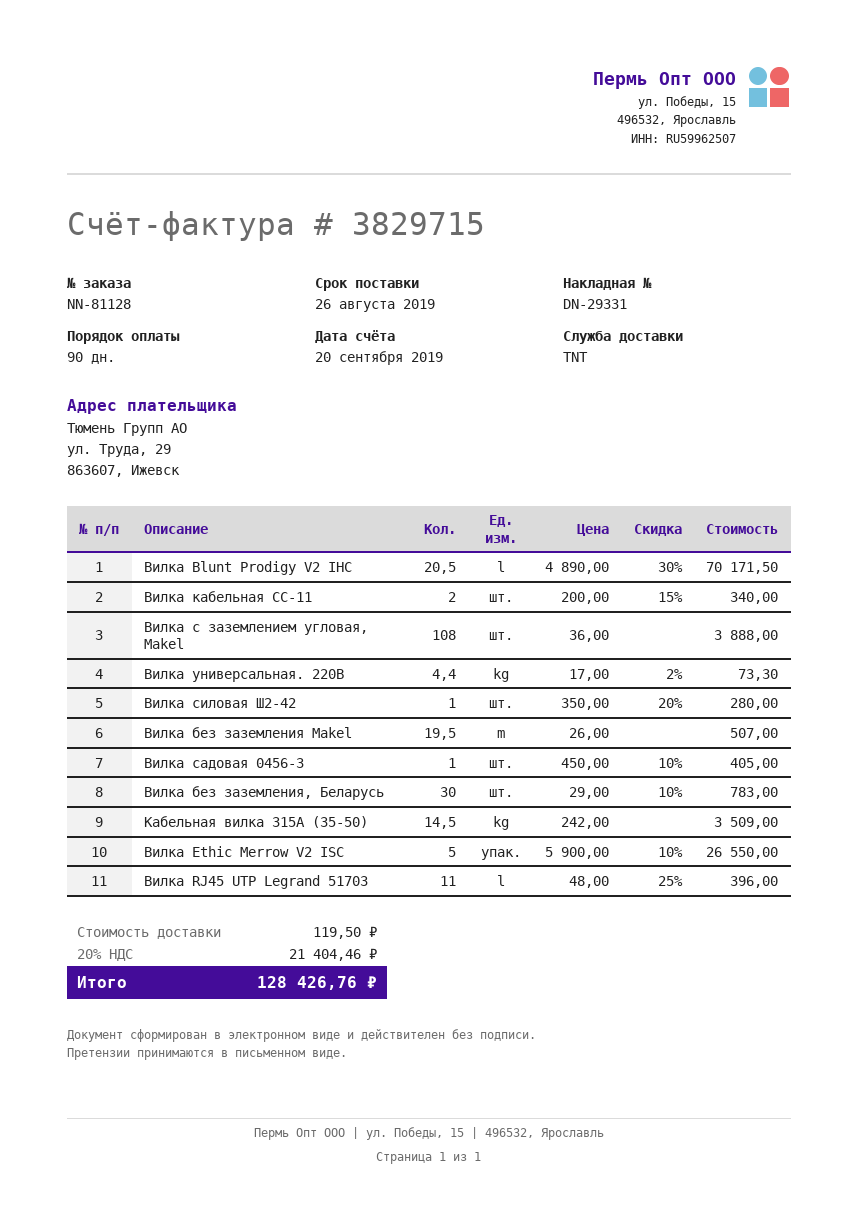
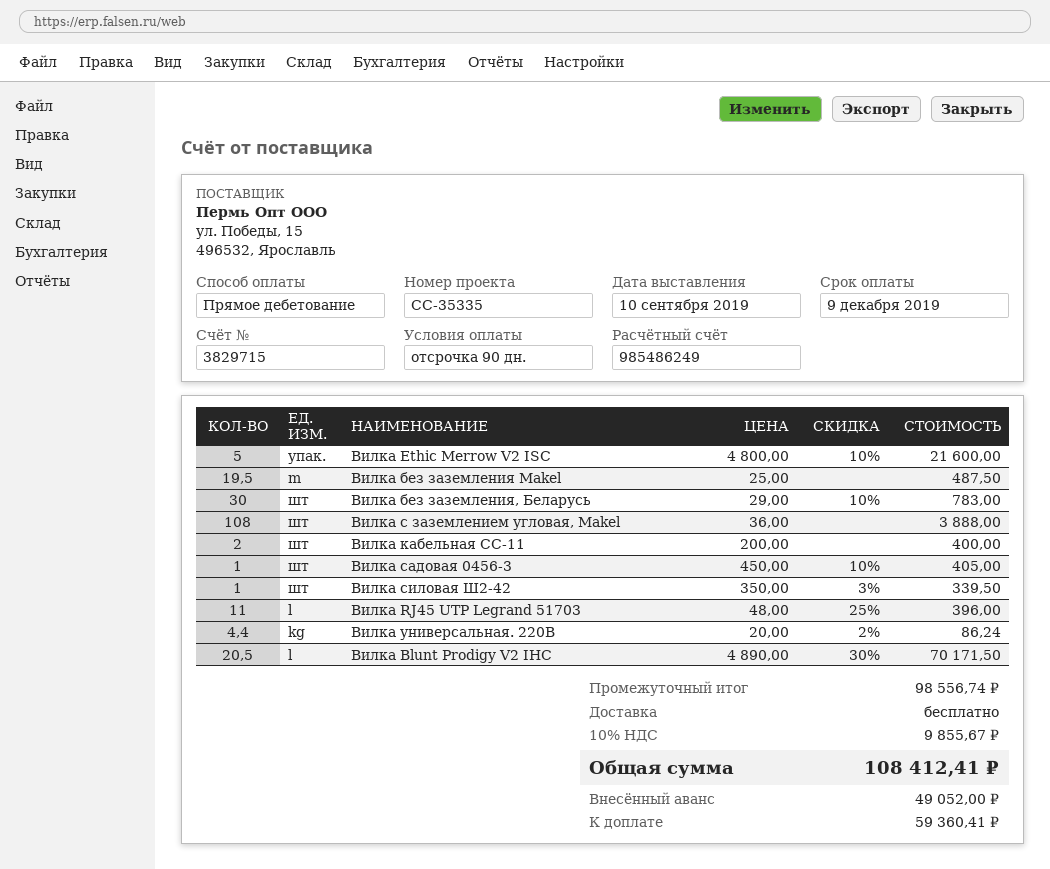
invoice date: 2019-09-20 -> 2019-09-10
Вилка кабельная СС-11: 2 x 200.00 - 15% = 340.00 -> 2 x 200.00 = 400.00
Вилка универсальная. 220В: 4.4 x 17.00 - 2% = 73.30 -> 4.4 x 20.00 - 2% = 86.24
Вилка силовая Ш2-42: 1 x 350.00 - 20% = 280.00 -> 1 x 350.00 - 3% = 339.50
Вилка без заземления Makel: 19.5 x 26.00 = 507.00 -> 19.5 x 25.00 = 487.50
Кабельная вилка 315А (35-50): 14.5 x 242.00 = 3509.00 -> none
Вилка Ethic Merrow V2 ISC: 5 x 5900.00 - 10% = 26550.00 -> 5 x 4800.00 - 10% = 21600.00
shipping: 119.50 -> 0.00
tax: 20% = 21404.46 -> 10% = 9855.67
total: 128426.76 -> 108412.41

